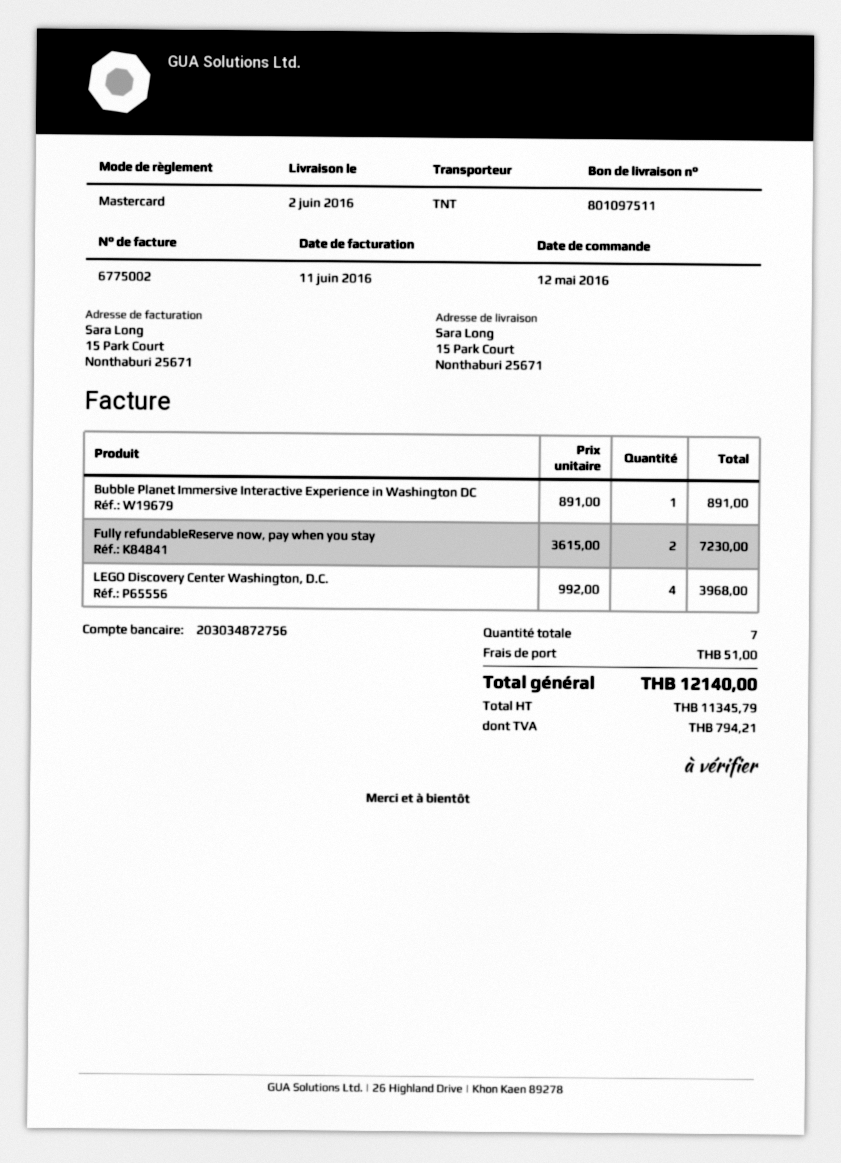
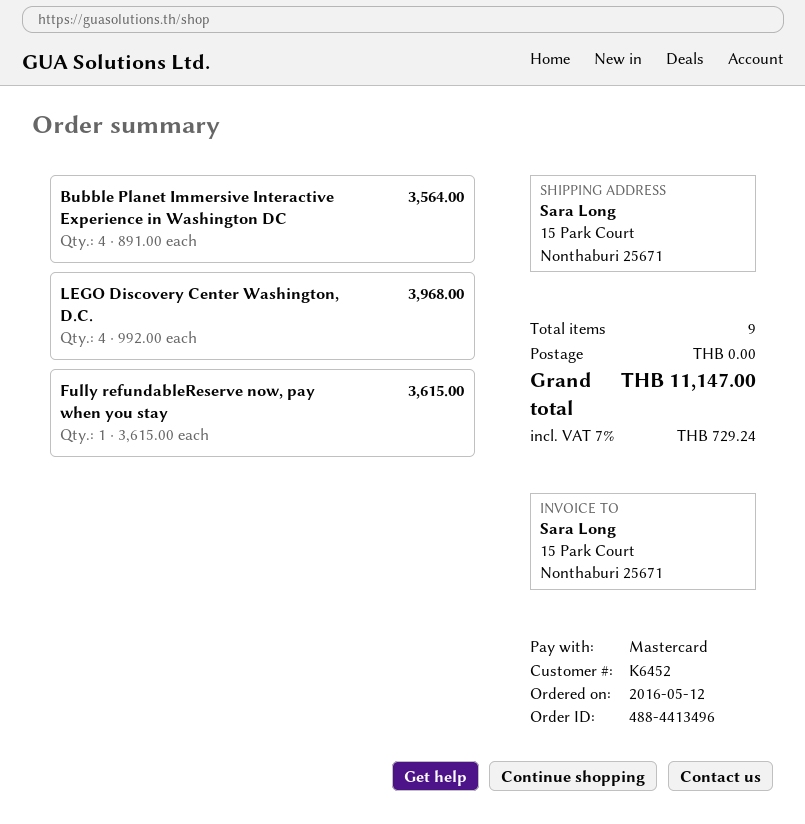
Bubble Planet Immersive Interactive Experience in Washington DC: 1 x 891.00 = 891.00 -> 4 x 891.00 = 3564.00
Fully refundableReserve now, pay when you stay: 2 x 3615.00 = 7230.00 -> 1 x 3615.00 = 3615.00
total quantity: 7 -> 9
shipping: 51.00 -> 0.00
tax: 794.21 -> 729.24
total: 12140.00 -> 11147.00

